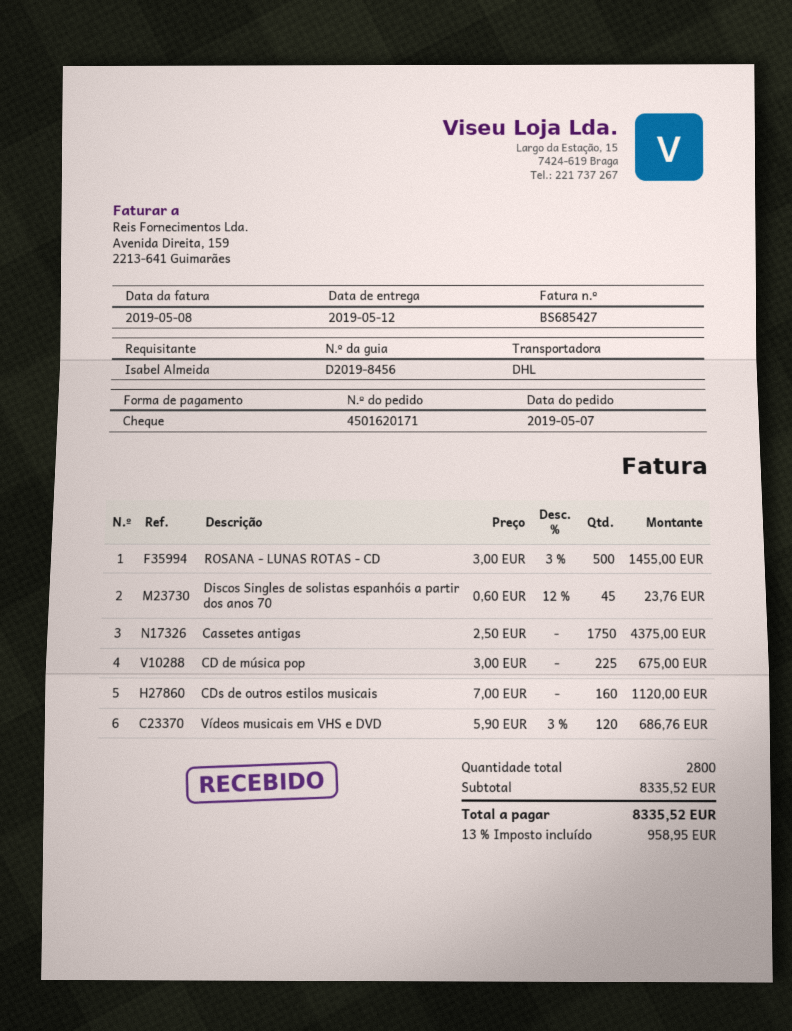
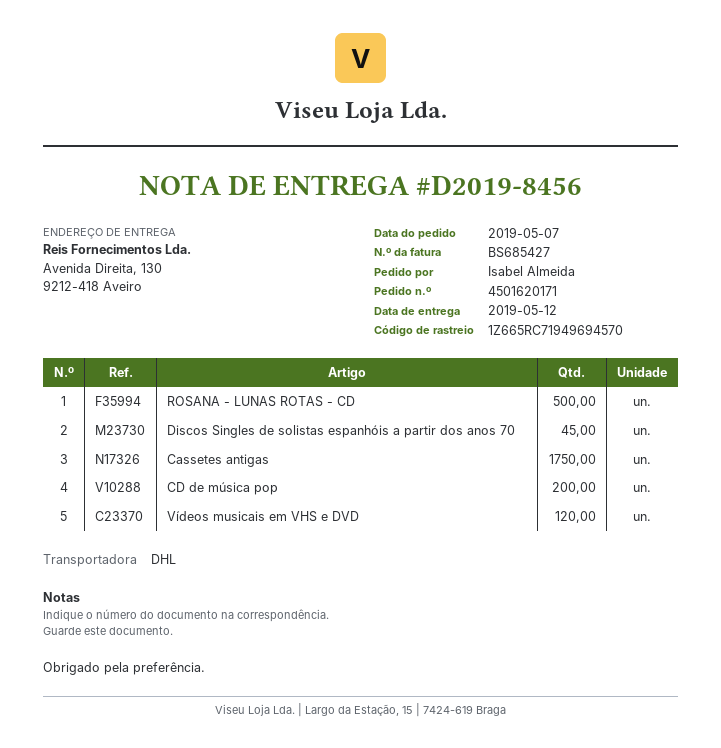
CD de música pop: 225 -> 200
CDs de outros estilos musicais: 160 -> none

